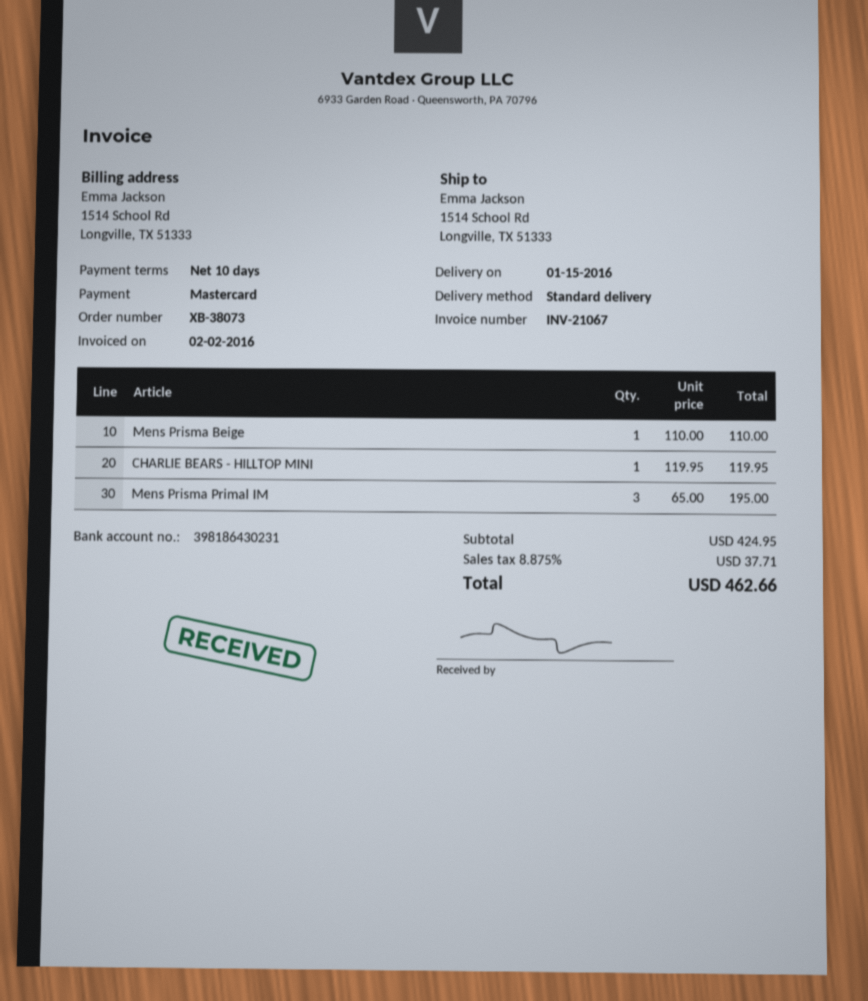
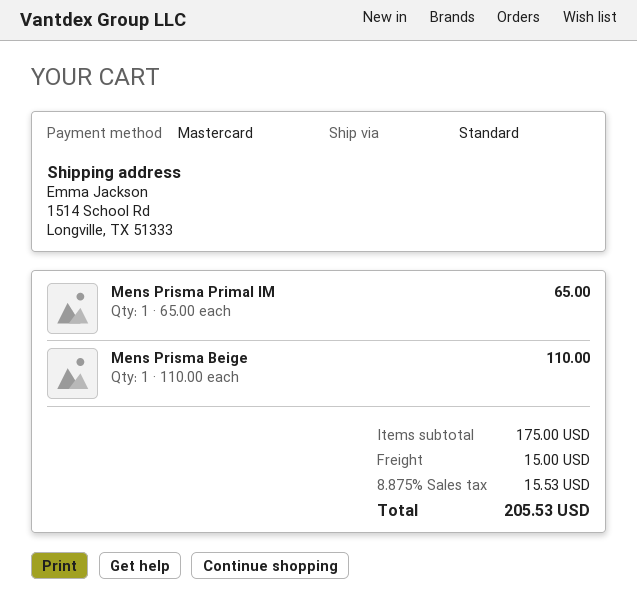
CHARLIE BEARS - HILLTOP MINI: 1 x 119.95 = 119.95 -> none
Mens Prisma Primal IM: 3 x 65.00 = 195.00 -> 1 x 65.00 = 65.00
subtotal: 424.95 -> 175.00
shipping: none -> 15.00
tax: 8.875% = 37.71 -> 8.875% = 15.53
total: 462.66 -> 205.53

